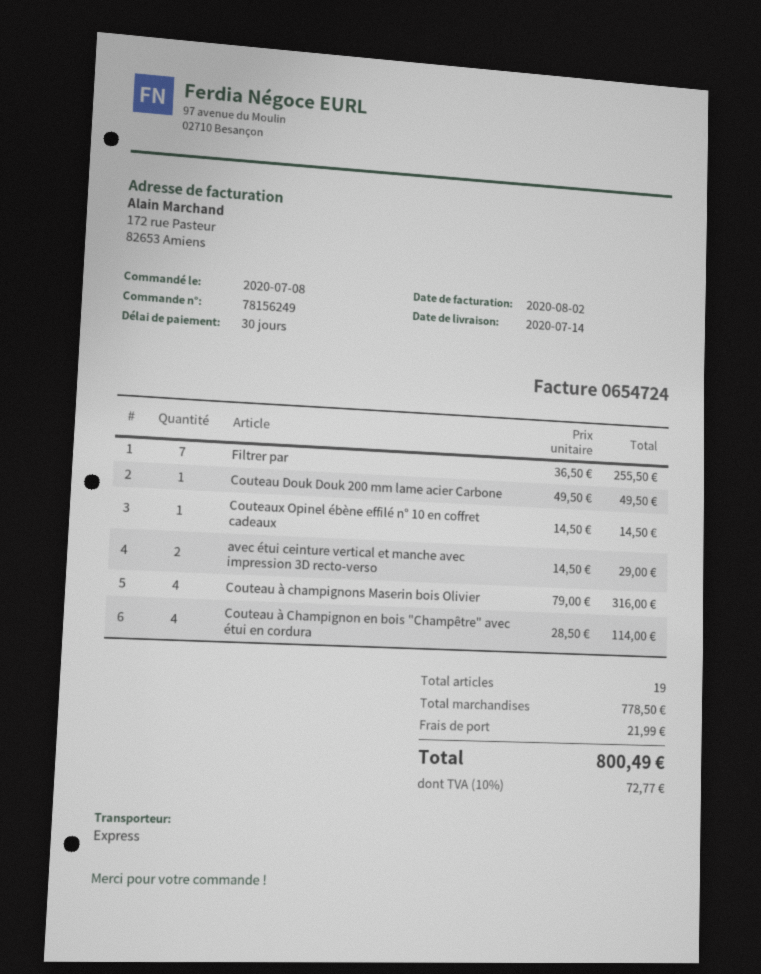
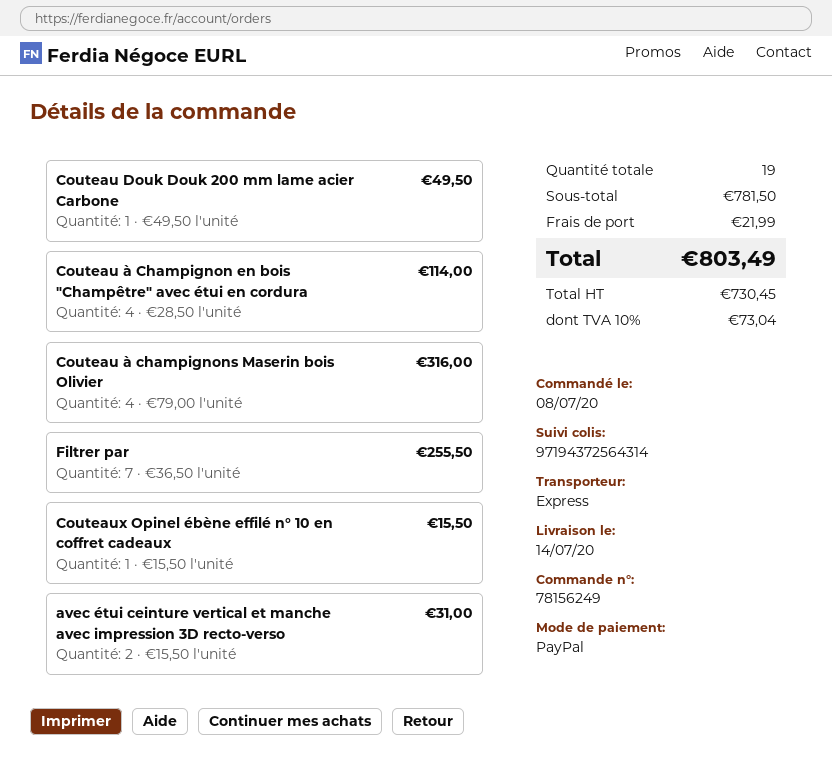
Couteaux Opinel ébène effilé n° 10 en coffret cadeaux: 1 x 14.50 = 14.50 -> 1 x 15.50 = 15.50
avec étui ceinture vertical et manche avec impression 3D recto-verso: 2 x 14.50 = 29.00 -> 2 x 15.50 = 31.00
subtotal: 778.50 -> 781.50
tax: 10% = 72.77 -> 10% = 73.04
total: 800.49 -> 803.49

